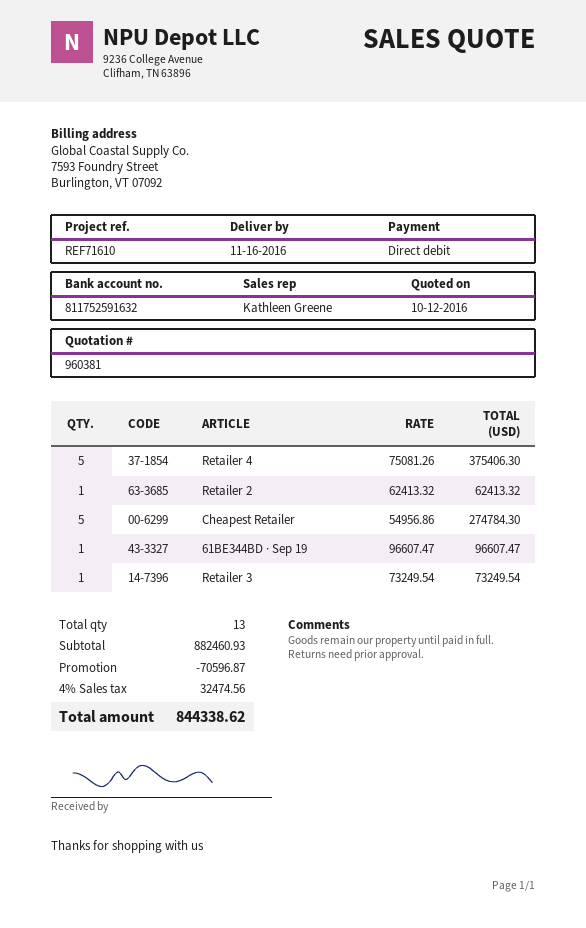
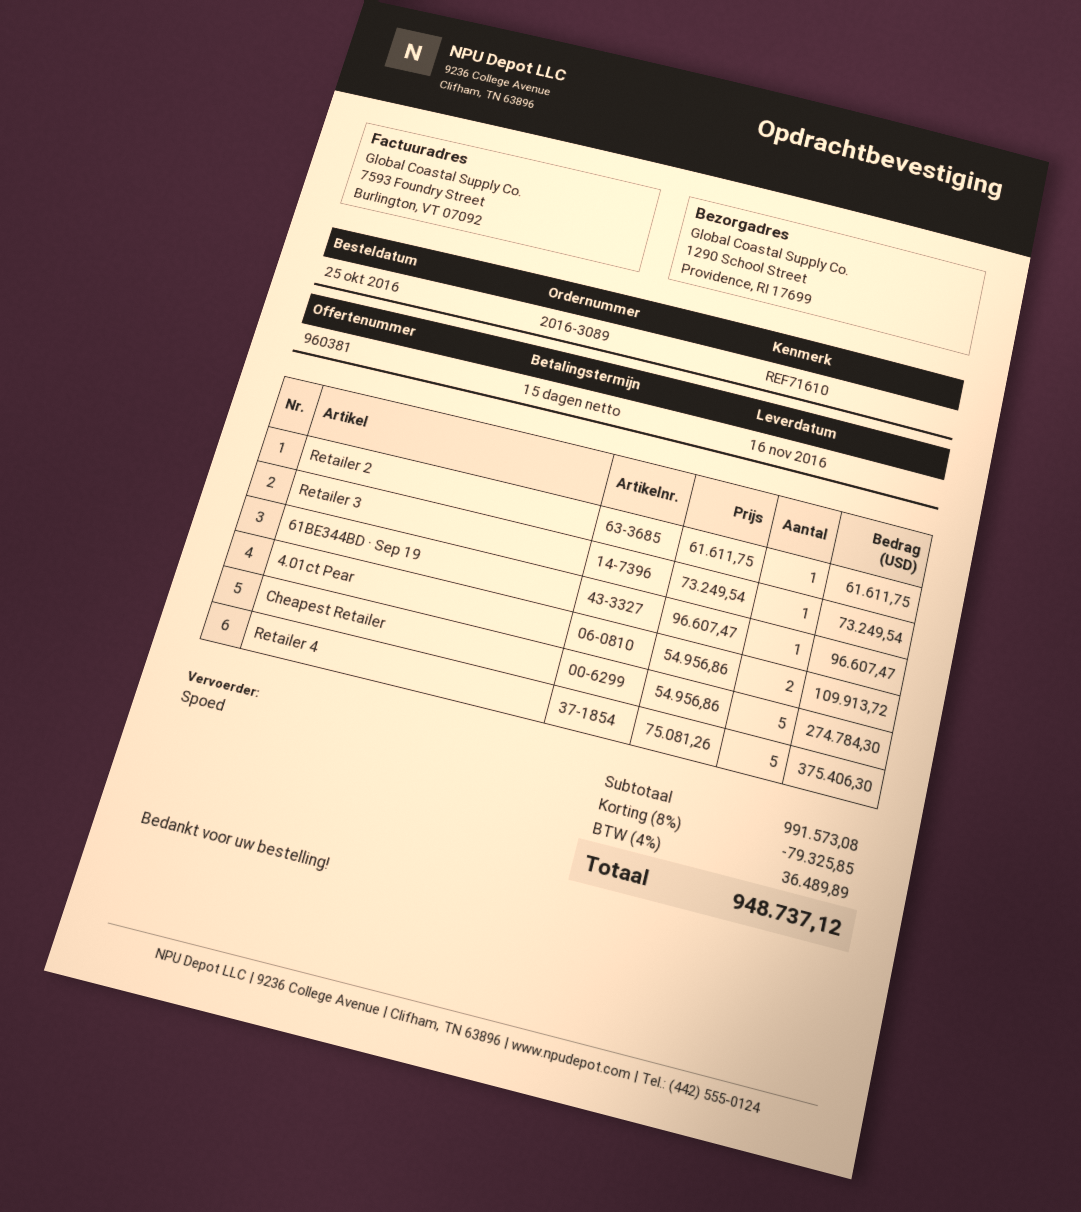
Retailer 2: 1 x 62413.32 = 62413.32 -> 1 x 61611.75 = 61611.75
4.01ct Pear: none -> 2 x 54956.86 = 109913.72
subtotal: 882460.93 -> 991573.08
discount: 70596.87 -> 79325.85
tax: 4% = 32474.56 -> 4% = 36489.89
total: 844338.62 -> 948737.12

